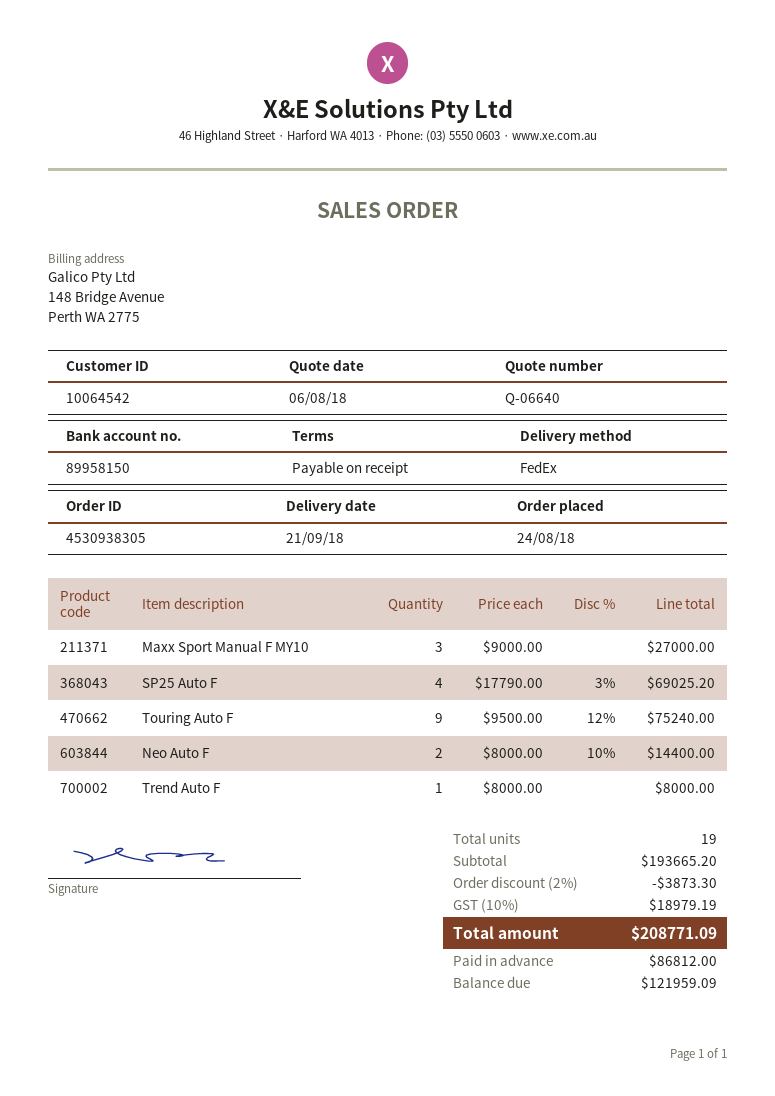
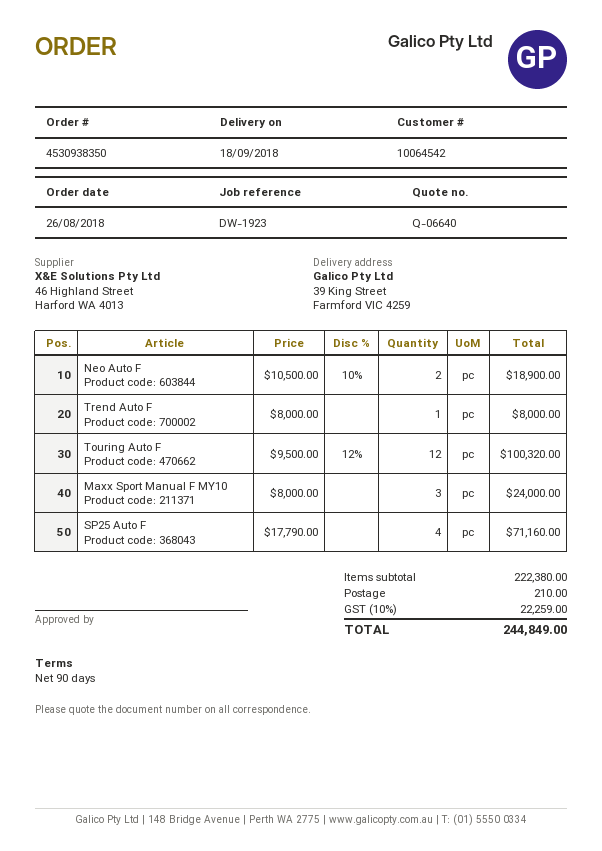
order number: 4530938305 -> 4530938350
order date: 2018-08-24 -> 2018-08-26
delivery date: 2018-09-21 -> 2018-09-18
payment terms: on receipt -> 90 days
Maxx Sport Manual F MY10: 3 x 9000.00 = 27000.00 -> 3 x 8000.00 = 24000.00
SP25 Auto F: 4 x 17790.00 - 3% = 69025.20 -> 4 x 17790.00 = 71160.00
Touring Auto F: 9 x 9500.00 - 12% = 75240.00 -> 12 x 9500.00 - 12% = 100320.00
Neo Auto F: 2 x 8000.00 - 10% = 14400.00 -> 2 x 10500.00 - 10% = 18900.00
subtotal: 193665.20 -> 222380.00
discount: 2% = 3873.30 -> none
shipping: none -> 210.00
tax: 10% = 18979.19 -> 10% = 22259.00
total: 208771.09 -> 244849.00

